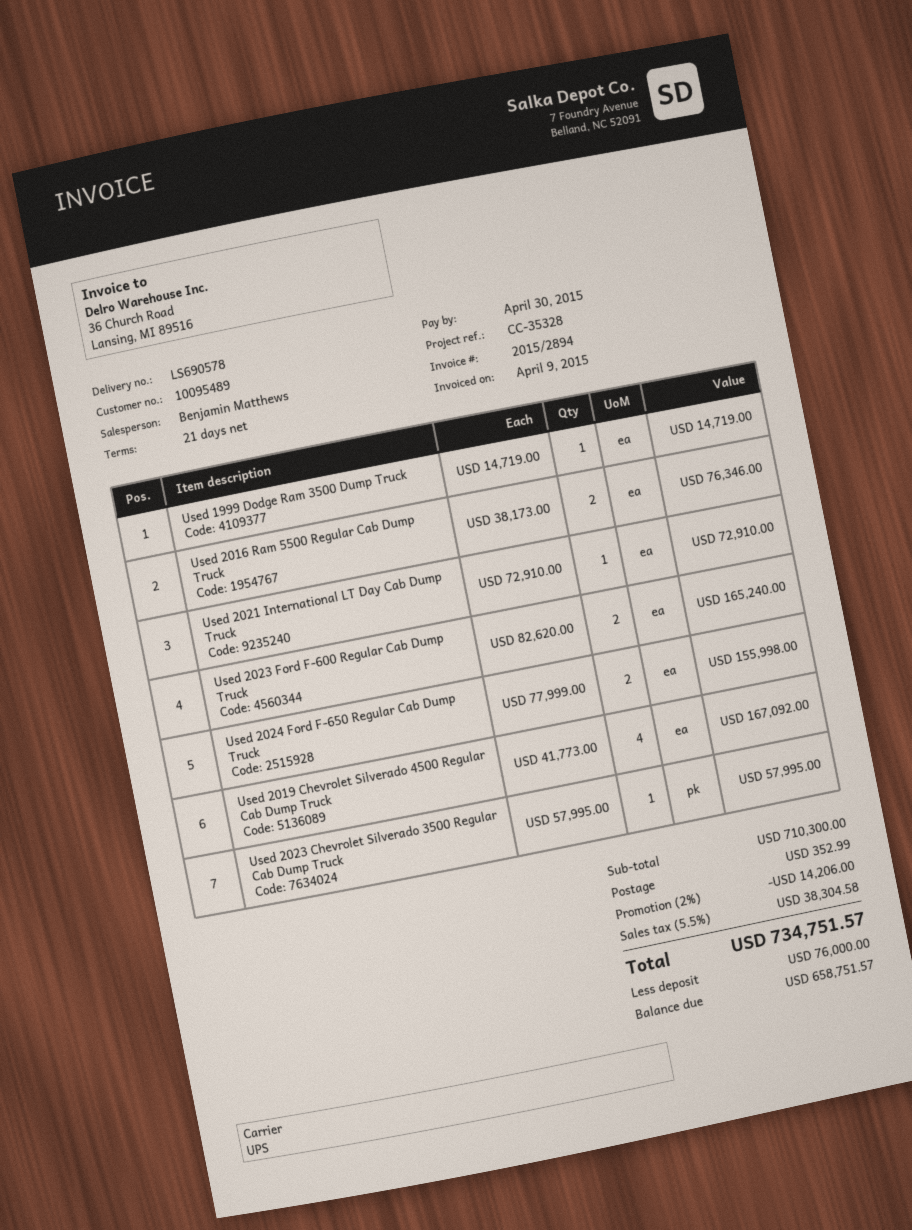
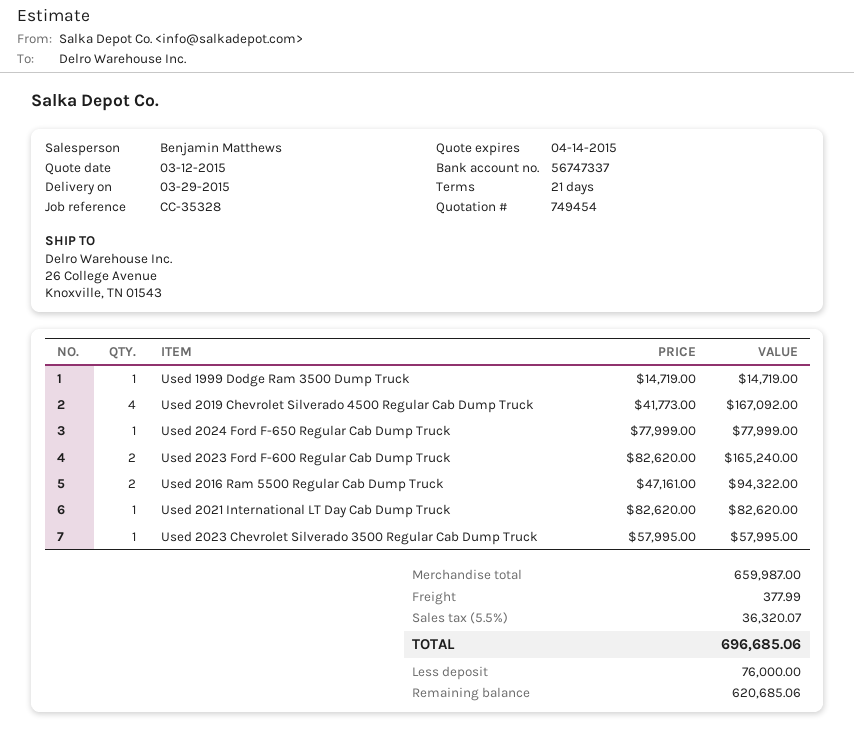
Used 2016 Ram 5500 Regular Cab Dump Truck: 2 x 38173.00 = 76346.00 -> 2 x 47161.00 = 94322.00
Used 2021 International LT Day Cab Dump Truck: 1 x 72910.00 = 72910.00 -> 1 x 82620.00 = 82620.00
Used 2024 Ford F-650 Regular Cab Dump Truck: 2 x 77999.00 = 155998.00 -> 1 x 77999.00 = 77999.00
subtotal: 710300.00 -> 659987.00
discount: 2% = 14206.00 -> none
shipping: 352.99 -> 377.99
tax: 5.5% = 38304.58 -> 5.5% = 36320.07
total: 734751.57 -> 696685.06
balance: 658751.57 -> 620685.06

